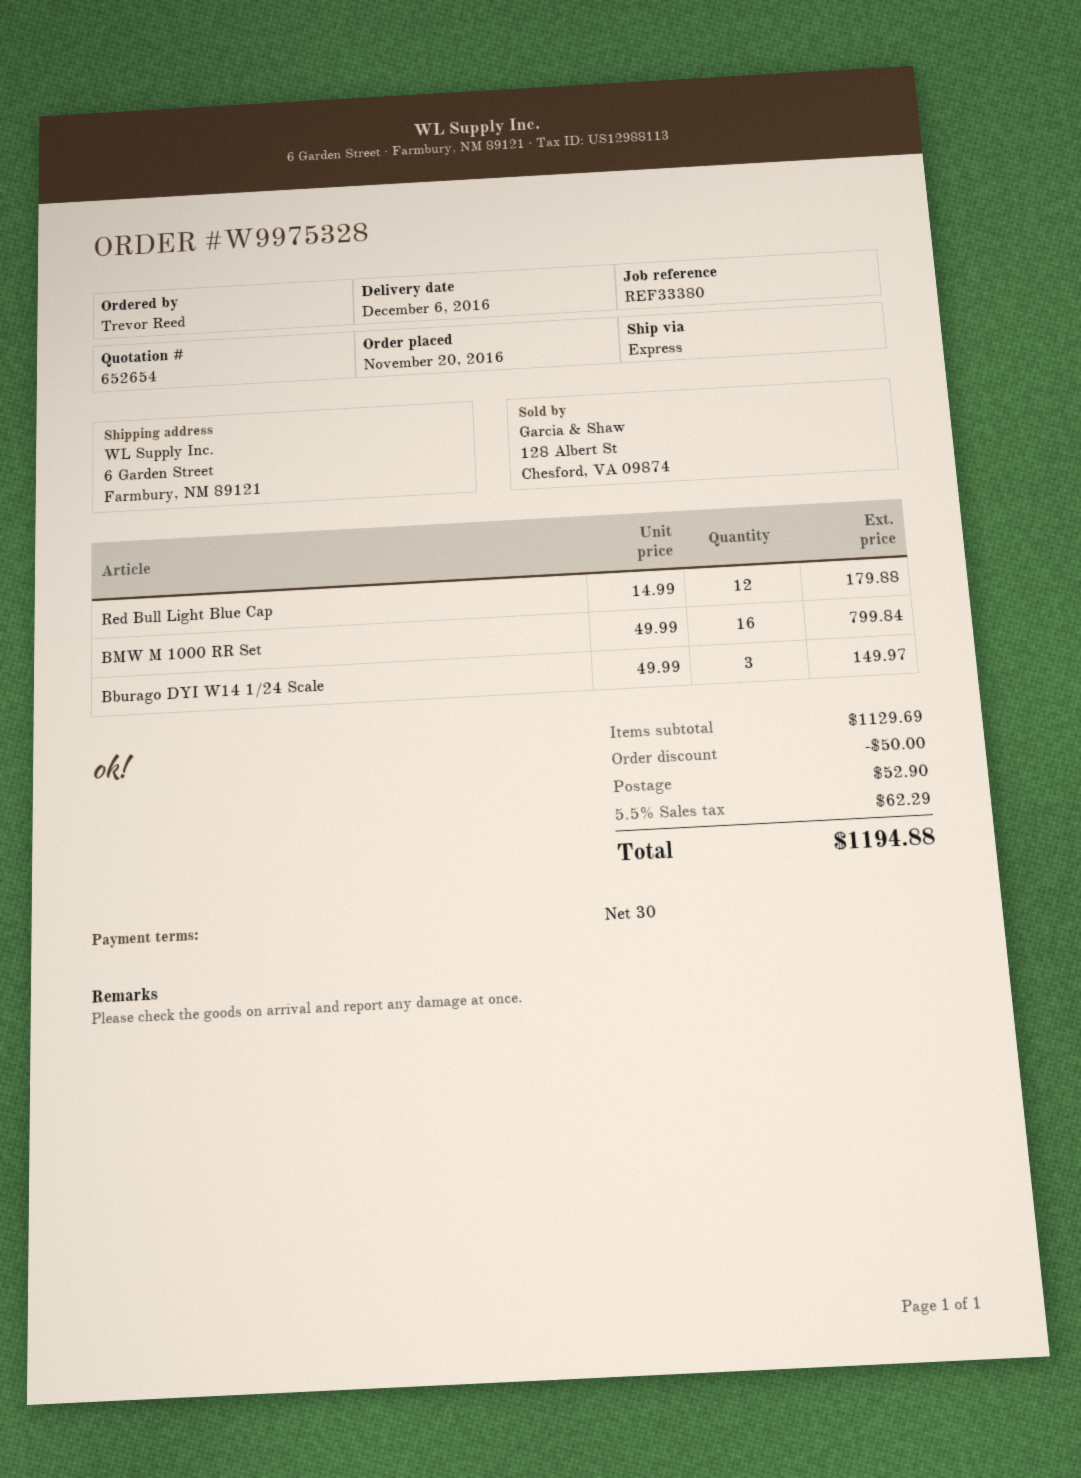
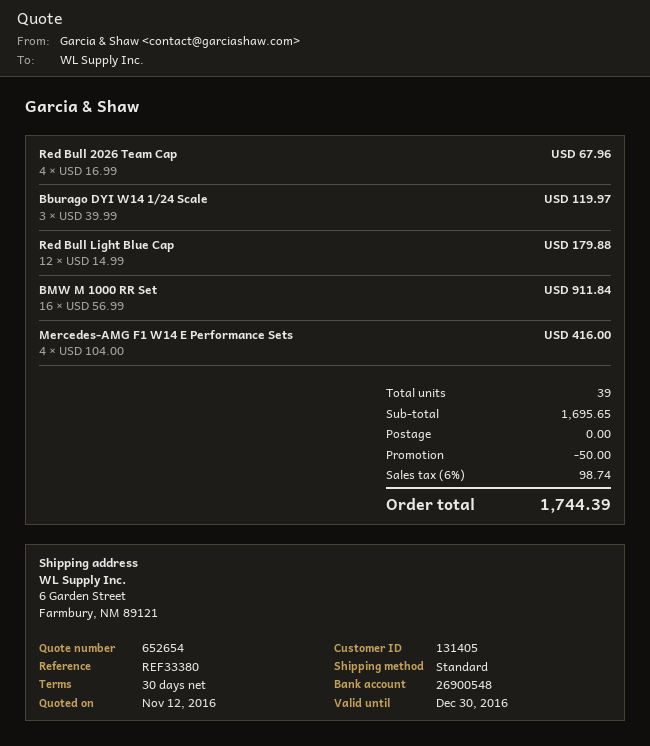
shipping method: express -> standard
BMW M 1000 RR Set: 16 x 49.99 = 799.84 -> 16 x 56.99 = 911.84
Bburago DYI W14 1/24 Scale: 3 x 49.99 = 149.97 -> 3 x 39.99 = 119.97
Red Bull 2026 Team Cap: none -> 4 x 16.99 = 67.96
Mercedes-AMG F1 W14 E Performance Sets: none -> 4 x 104.00 = 416.00
subtotal: 1129.69 -> 1695.65
shipping: 52.90 -> 0.00
tax: 5.5% = 62.29 -> 6% = 98.74
total: 1194.88 -> 1744.39

